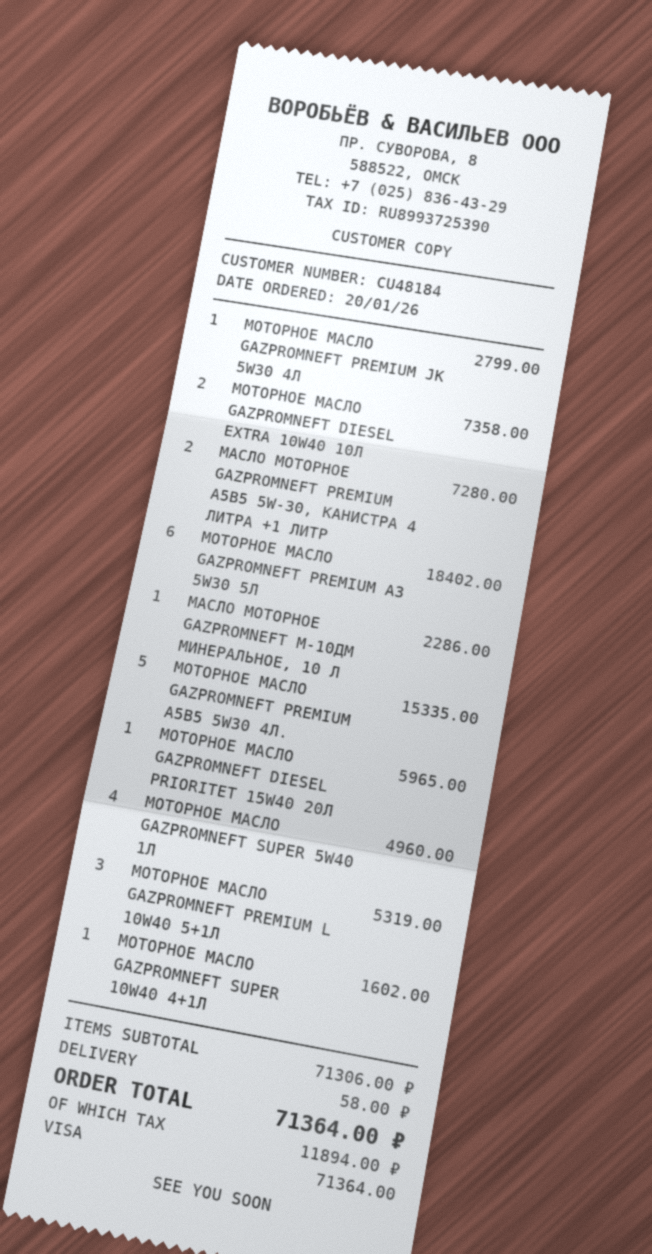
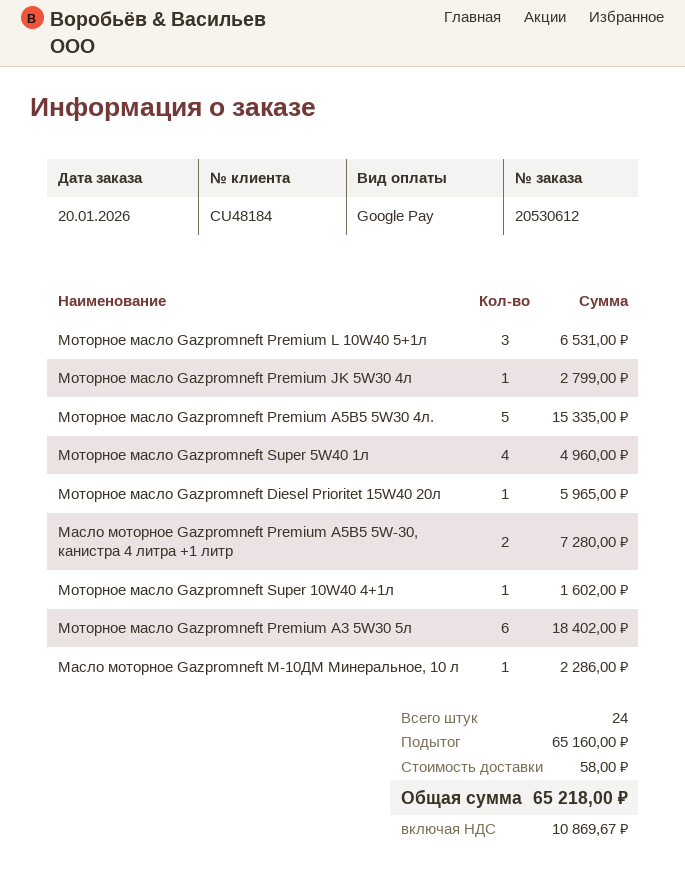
payment method: Visa -> Google Pay
МОТОРНОЕ МАСЛО GAZPROMNEFT DIESEL EXTRA 10W40 10Л: 2 for 7358.00 -> none
МОТОРНОЕ МАСЛО GAZPROMNEFT PREMIUM L 10W40 5+1Л: 3 for 5319.00 -> 3 for 6531.00
subtotal: 71306.00 -> 65160.00
tax: 11894.00 -> 10869.67
total: 71364.00 -> 65218.00

